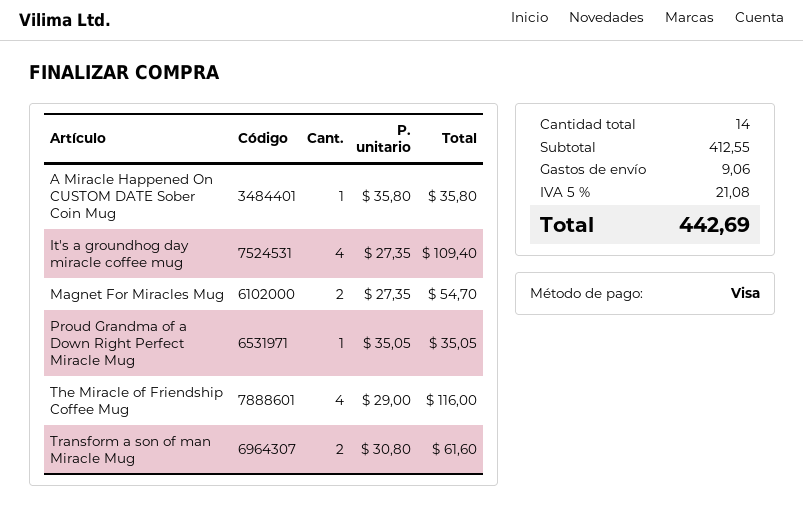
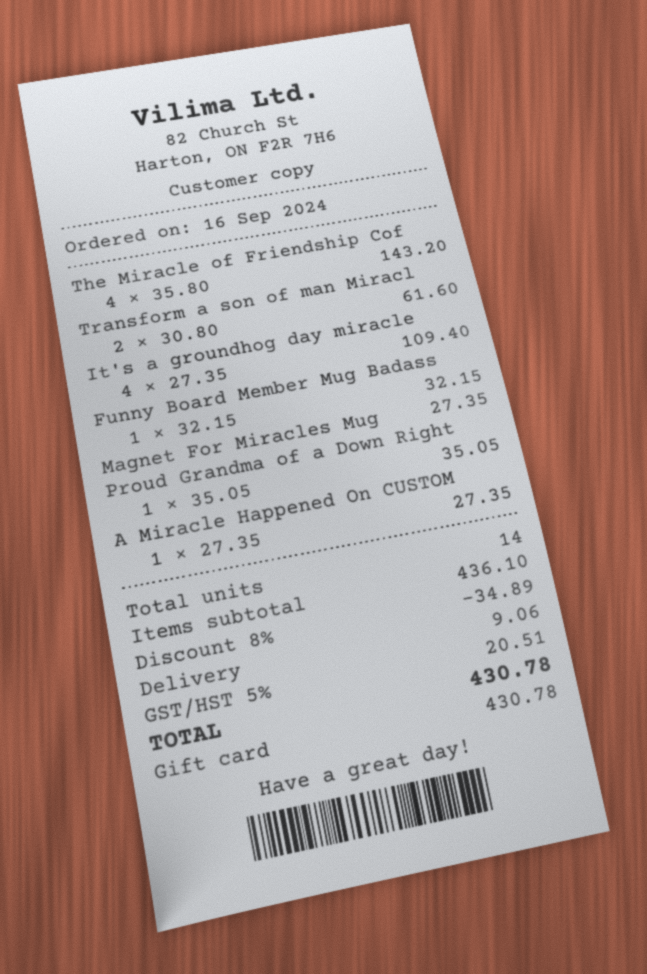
payment method: Visa -> gift card
A Miracle Happened On CUSTOM DATE Sober Coin Mug: 1 x 35.80 = 35.80 -> 1 x 27.35 = 27.35
Magnet For Miracles Mug: 2 x 27.35 = 54.70 -> 1 x 27.35 = 27.35
The Miracle of Friendship Coffee Mug: 4 x 29.00 = 116.00 -> 4 x 35.80 = 143.20
Funny Board Member Mug Badass: none -> 1 x 32.15 = 32.15
subtotal: 412.55 -> 436.10
discount: none -> 8% = 34.89
tax: 5% = 21.08 -> 5% = 20.51
total: 442.69 -> 430.78

